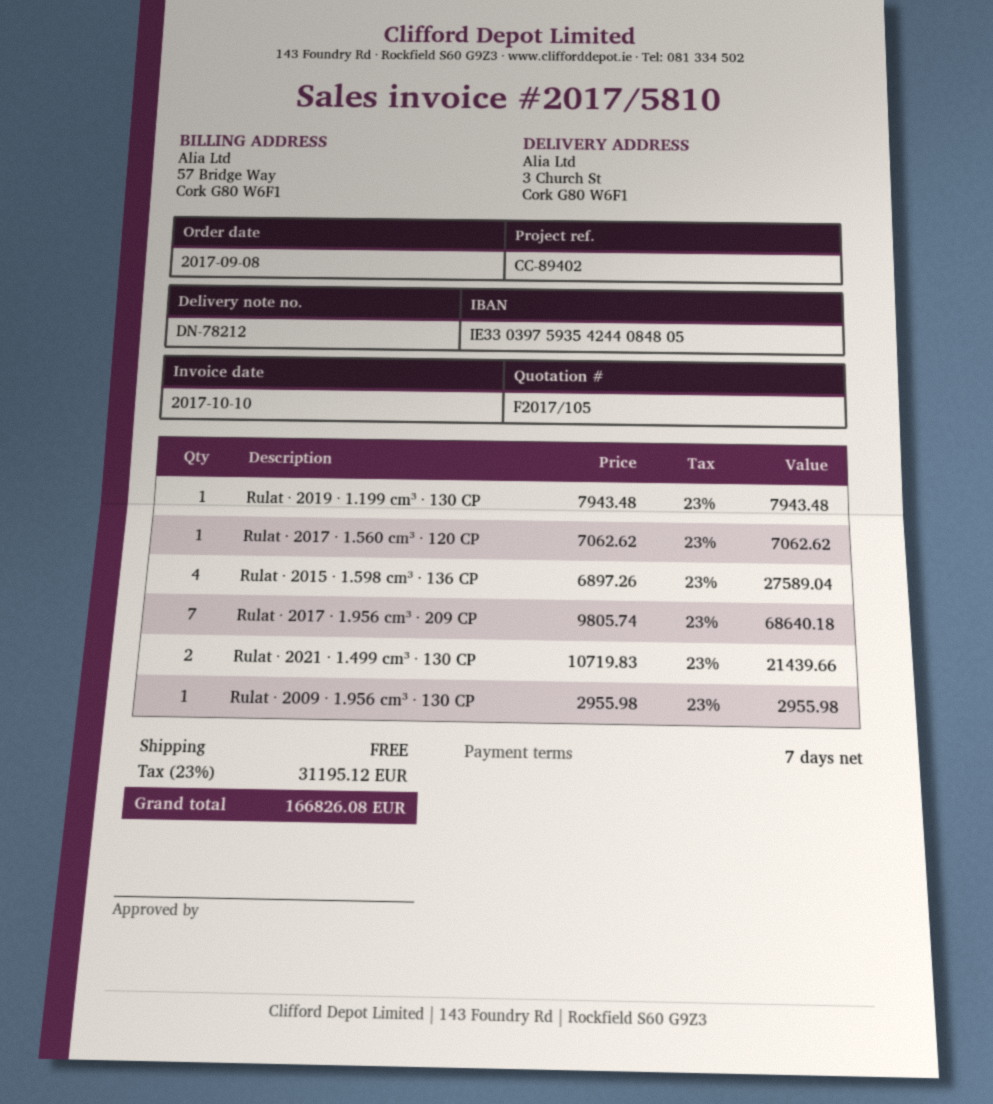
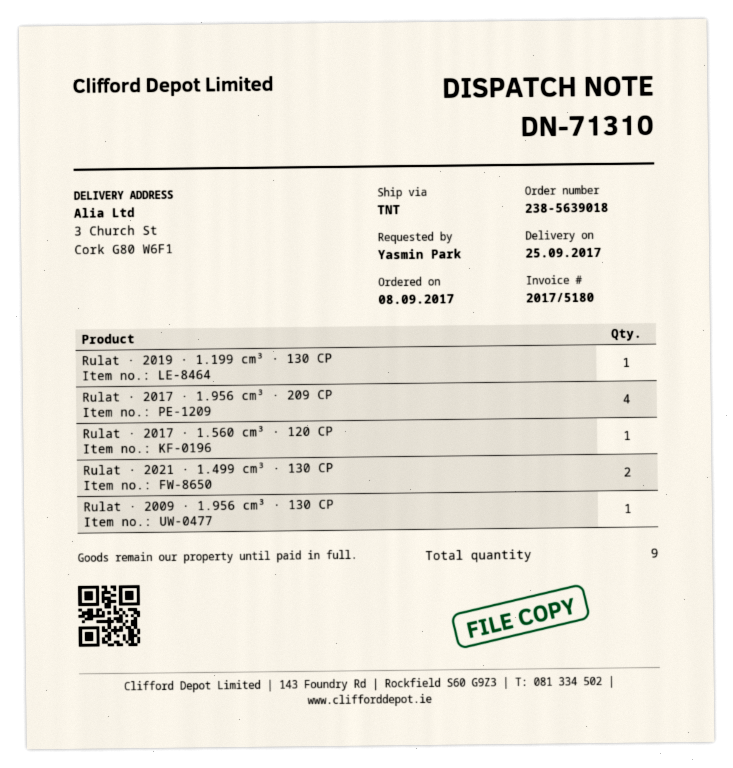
delivery note number: DN-78212 -> DN-71310
invoice number: 2017/5810 -> 2017/5180
Rulat · 2015 · 1.598 cm³ · 136 CP: 4 -> none
Rulat · 2017 · 1.956 cm³ · 209 CP: 7 -> 4

